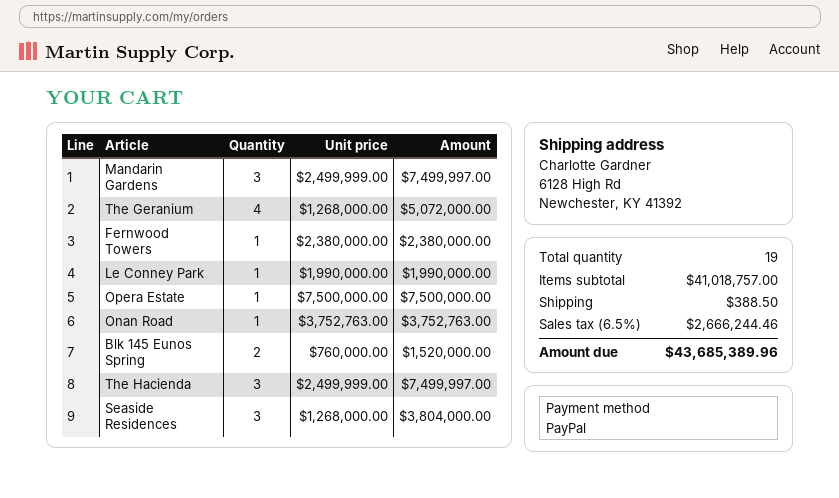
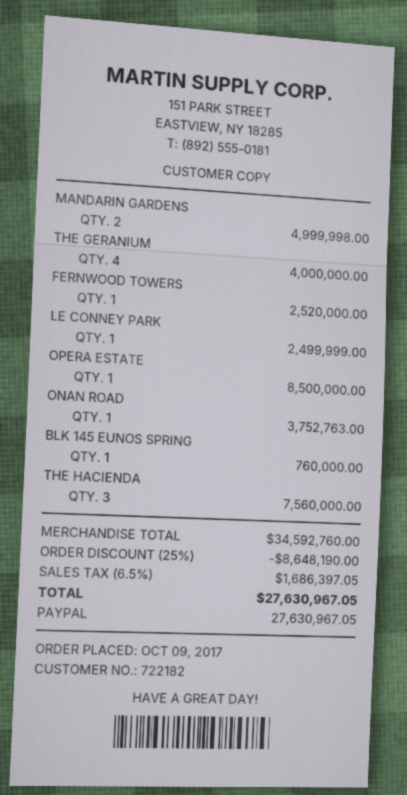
Mandarin Gardens: 3 for 7499997.00 -> 2 for 4999998.00
The Geranium: 4 for 5072000.00 -> 4 for 4000000.00
Fernwood Towers: 1 for 2380000.00 -> 1 for 2520000.00
Le Conney Park: 1 for 1990000.00 -> 1 for 2499999.00
Opera Estate: 1 for 7500000.00 -> 1 for 8500000.00
Blk 145 Eunos Spring: 2 for 1520000.00 -> 1 for 760000.00
The Hacienda: 3 for 7499997.00 -> 3 for 7560000.00
Seaside Residences: 3 for 3804000.00 -> none
subtotal: 41018757.00 -> 34592760.00
discount: none -> 25% = 8648190.00
shipping: 388.50 -> none
tax: 6.5% = 2666244.46 -> 6.5% = 1686397.05
total: 43685389.96 -> 27630967.05

